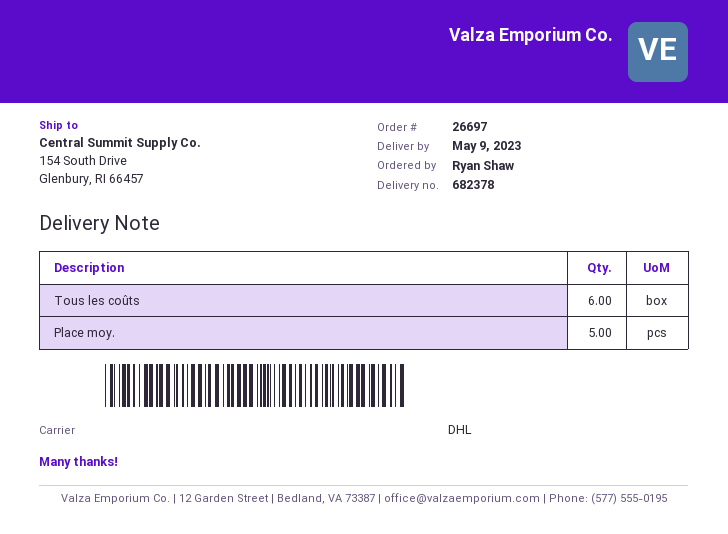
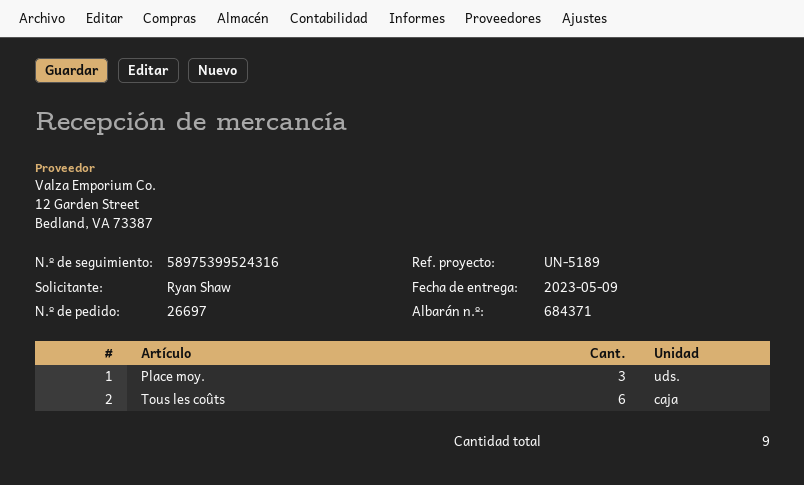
delivery note number: 682378 -> 684371
Place moy.: 5 -> 3

